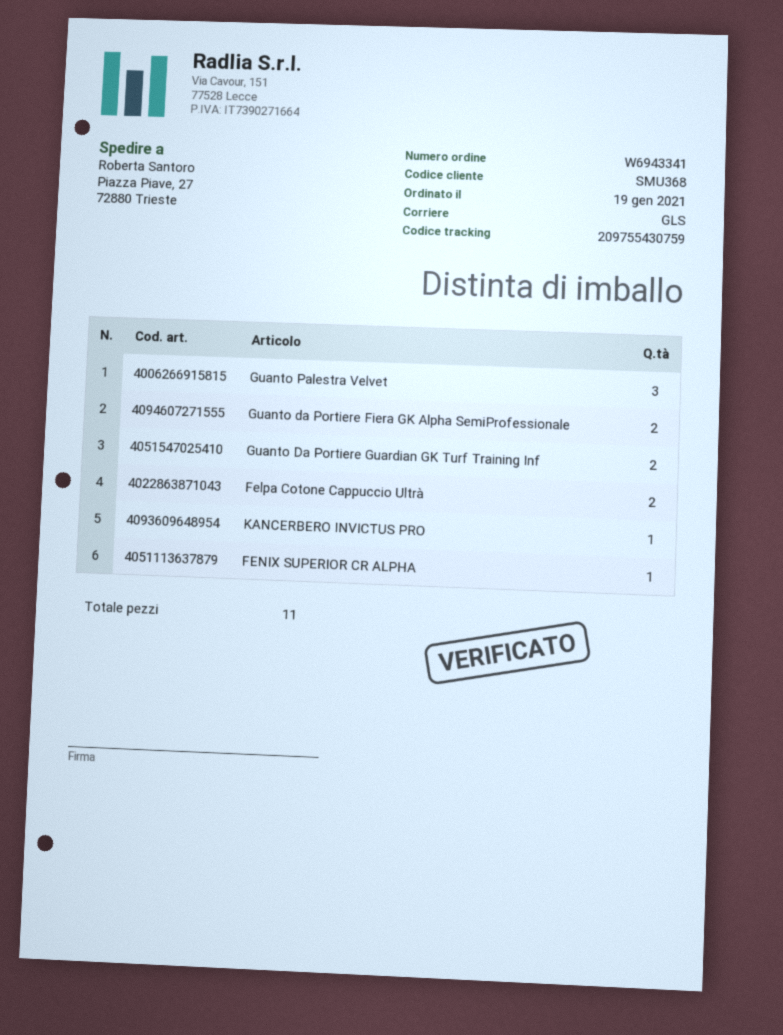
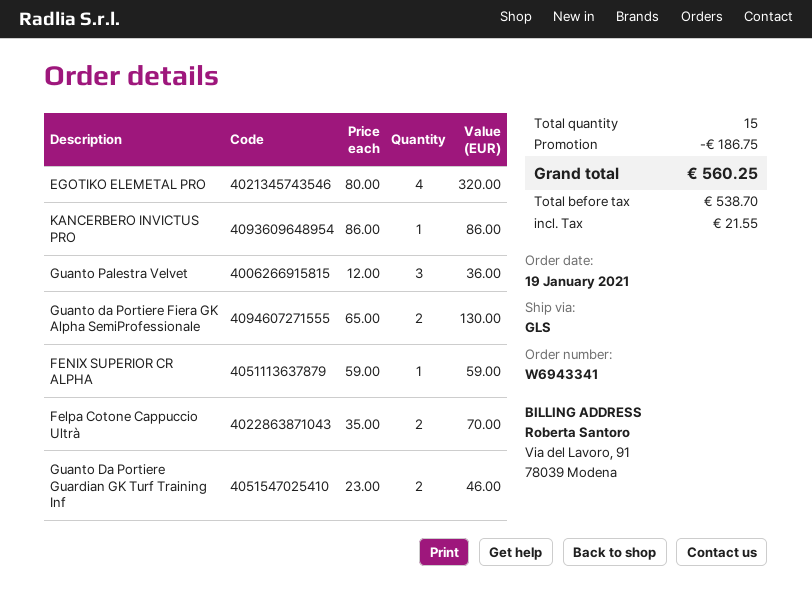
EGOTIKO ELEMETAL PRO: none -> 4
total quantity: 11 -> 15

